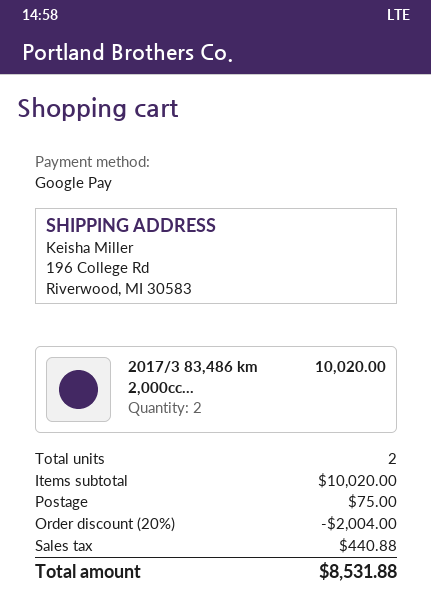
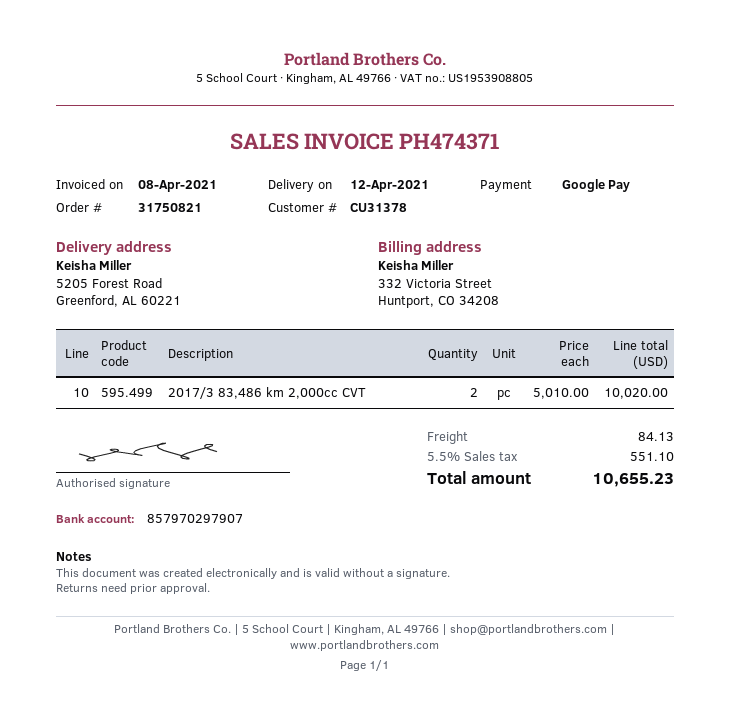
ship to: 196 College Rd, Riverwood, MI 30583 -> 5205 Forest Road, Greenford, AL 60221
discount: 20% = 2004.00 -> none
shipping: 75.00 -> 84.13
tax: 440.88 -> 551.10
total: 8531.88 -> 10655.23

